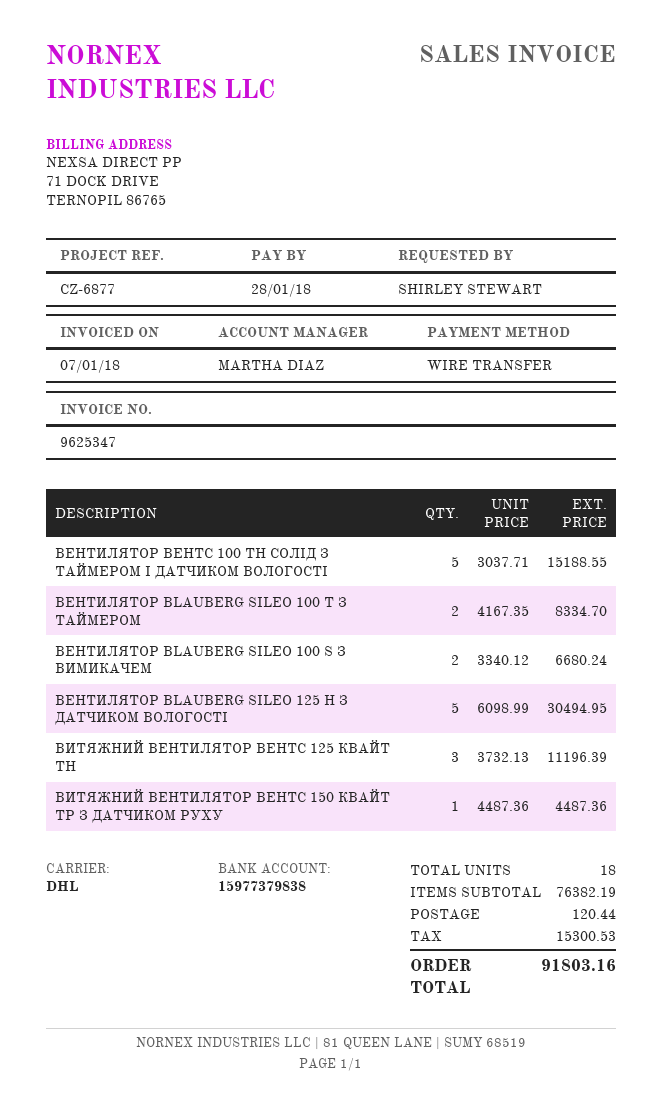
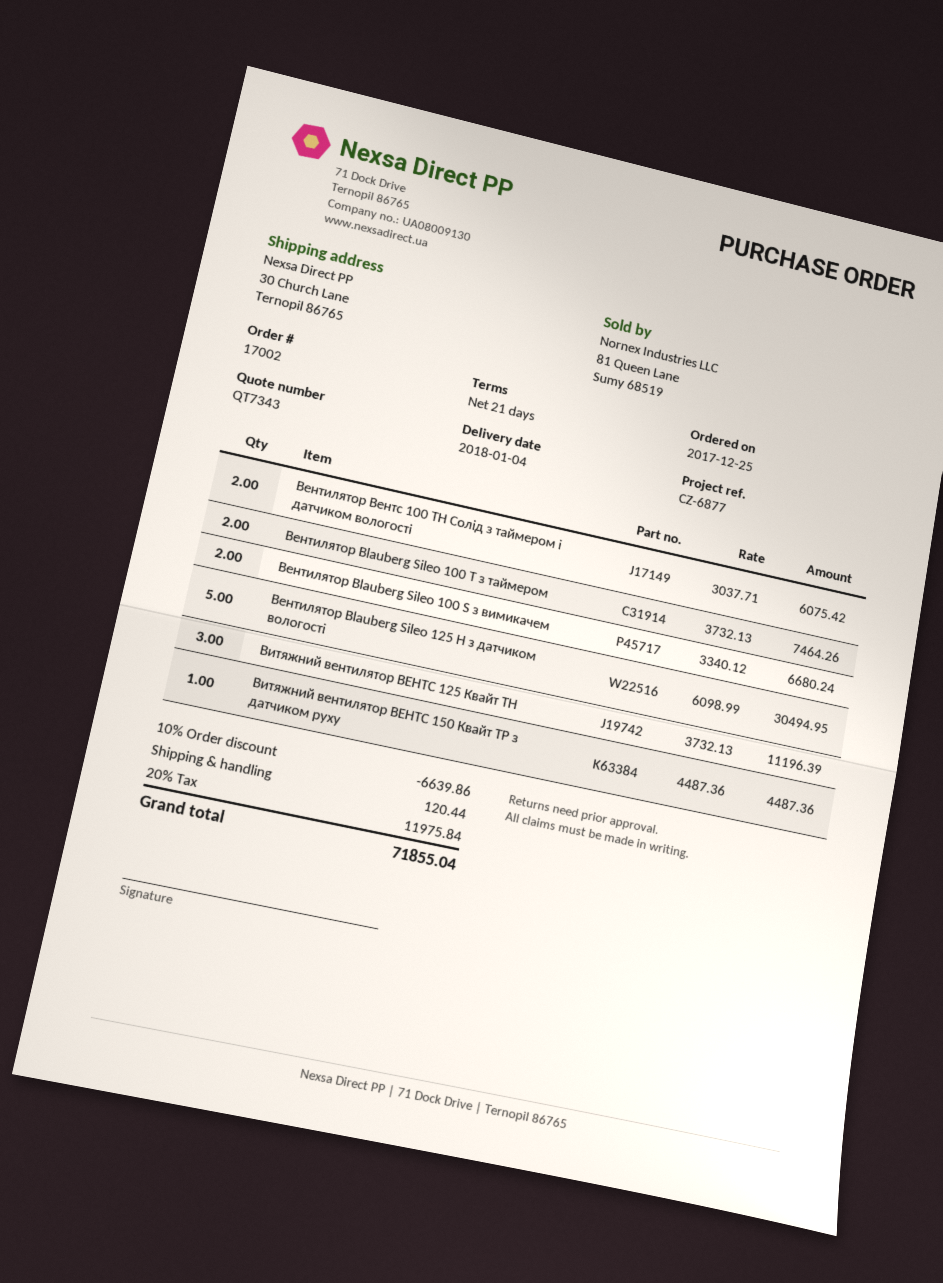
ВЕНТИЛЯТОР ВЕНТС 100 ТН СОЛІД З ТАЙМЕРОМ І ДАТЧИКОМ ВОЛОГОСТІ: 5 x 3037.71 = 15188.55 -> 2 x 3037.71 = 6075.42
ВЕНТИЛЯТОР BLAUBERG SILEO 100 T З ТАЙМЕРОМ: 2 x 4167.35 = 8334.70 -> 2 x 3732.13 = 7464.26
discount: none -> 10% = 6639.86
tax: 15300.53 -> 11975.84
total: 91803.16 -> 71855.04

